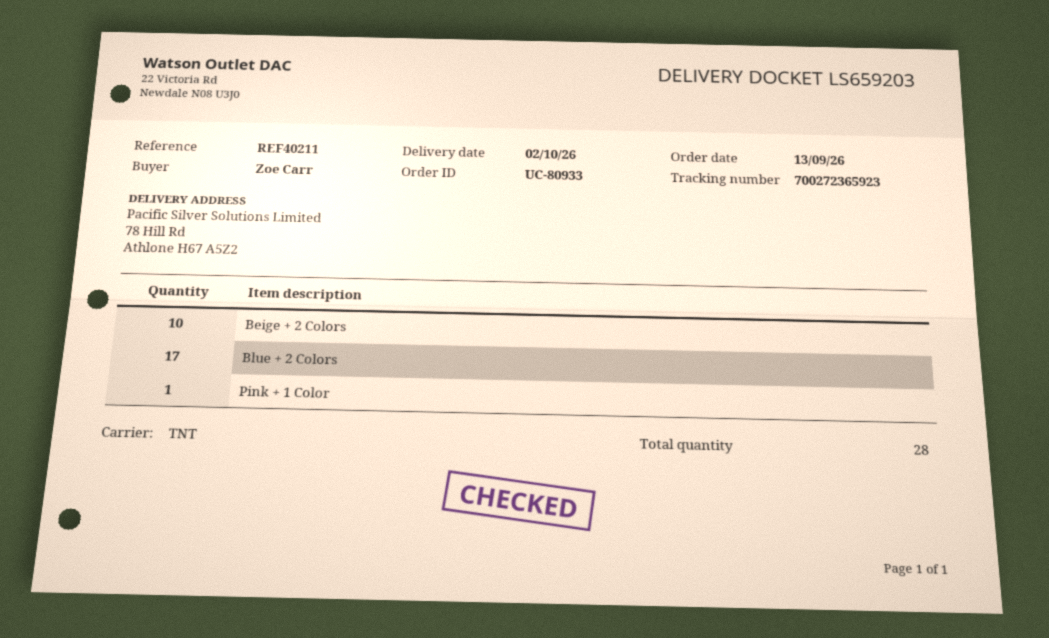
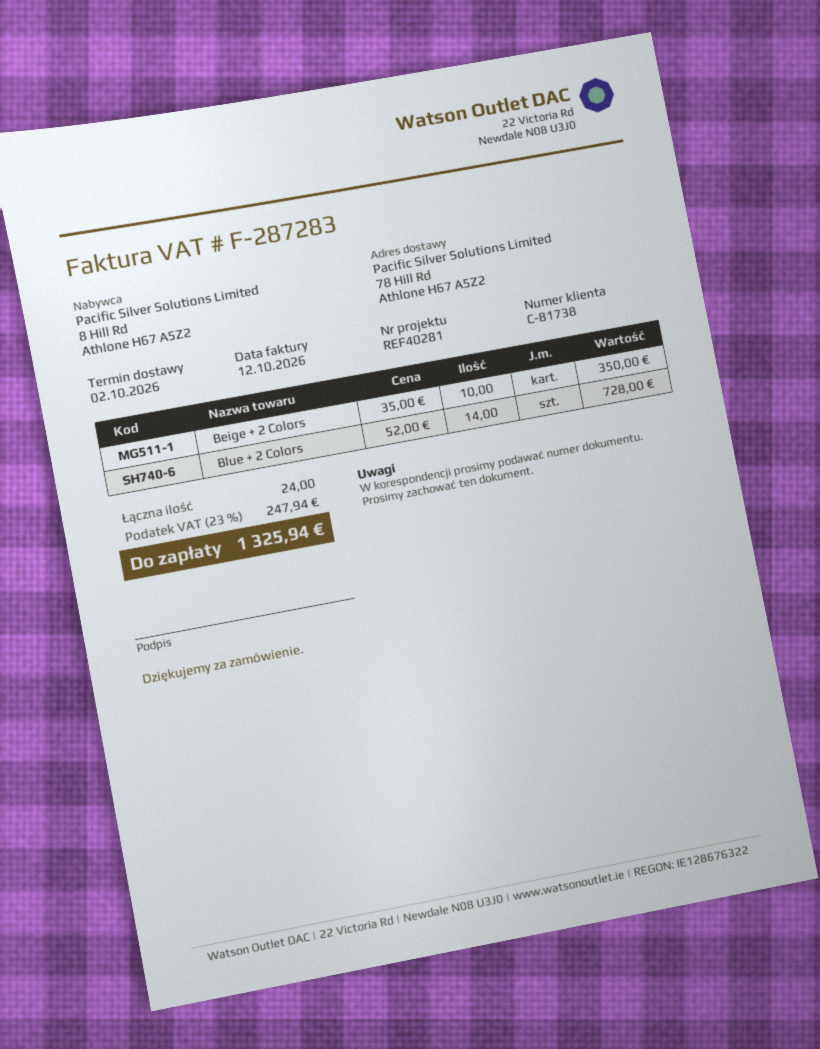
reference: REF40211 -> REF40281
Blue + 2 Colors: 17 -> 14
Pink + 1 Color: 1 -> none
total quantity: 28 -> 24

